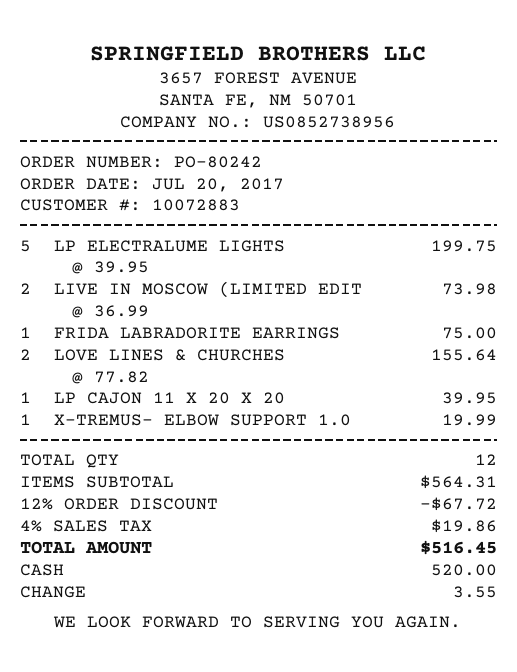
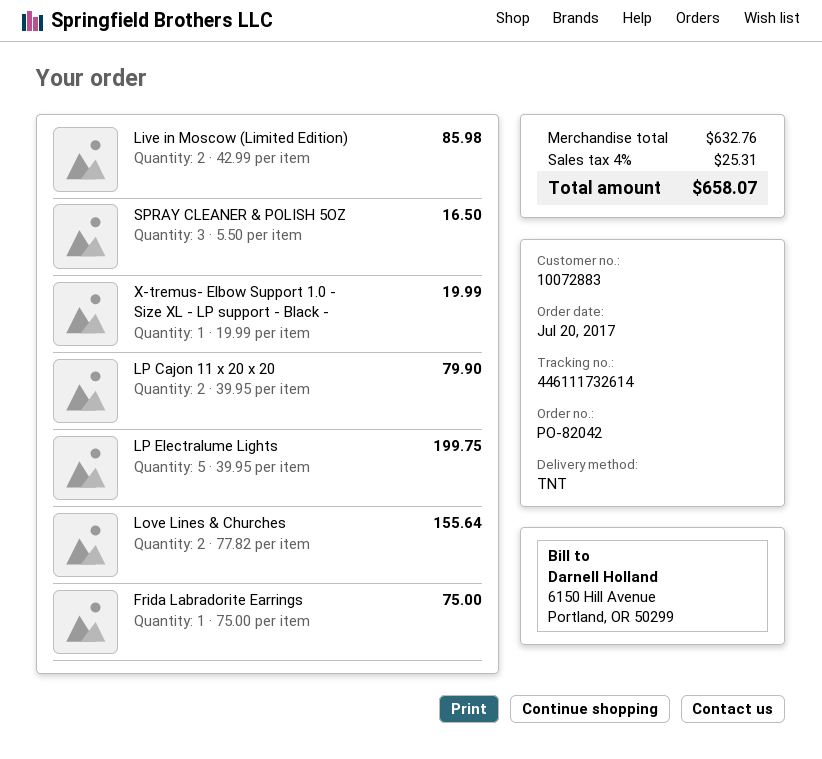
order number: PO-80242 -> PO-82042
LIVE IN MOSCOW (LIMITED EDIT: 2 x 36.99 = 73.98 -> 2 x 42.99 = 85.98
LP CAJON 11 X 20 X 20: 1 x 39.95 = 39.95 -> 2 x 39.95 = 79.90
SPRAY CLEANER & POLISH 5OZ: none -> 3 x 5.50 = 16.50
subtotal: 564.31 -> 632.76
discount: 12% = 67.72 -> none
tax: 4% = 19.86 -> 4% = 25.31
total: 516.45 -> 658.07

